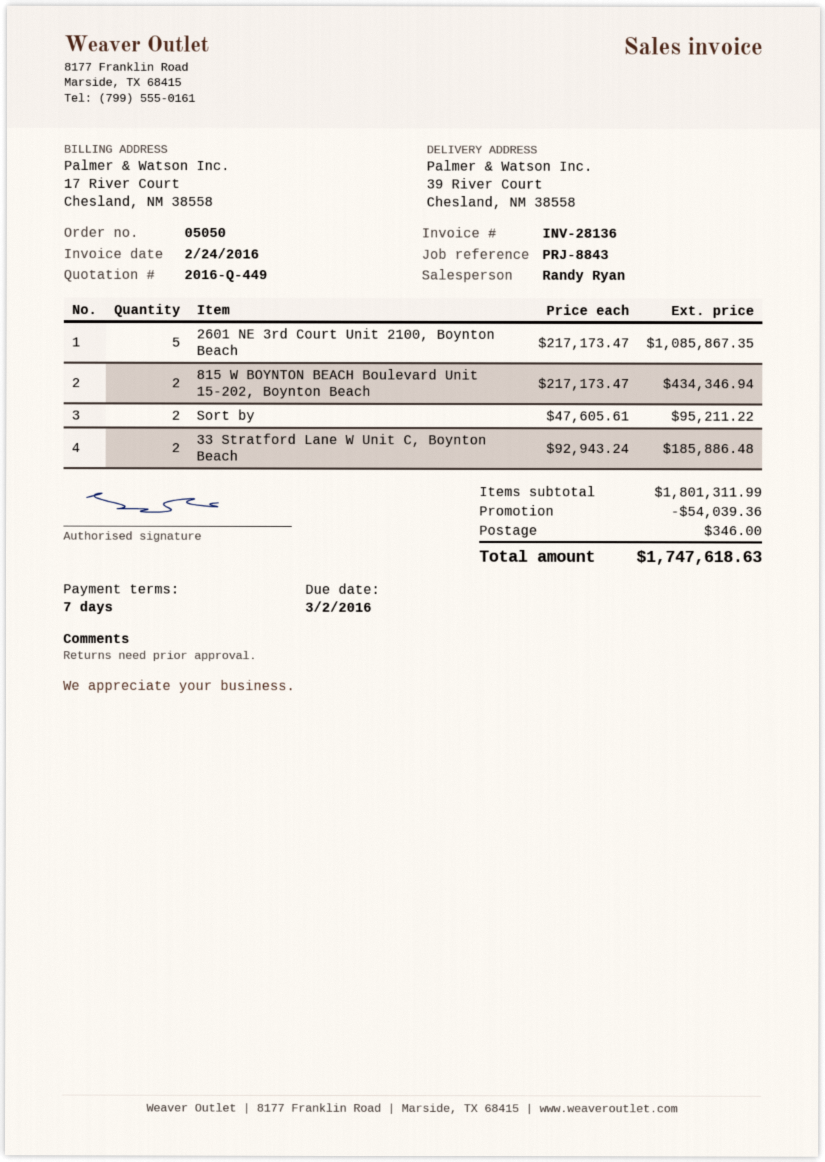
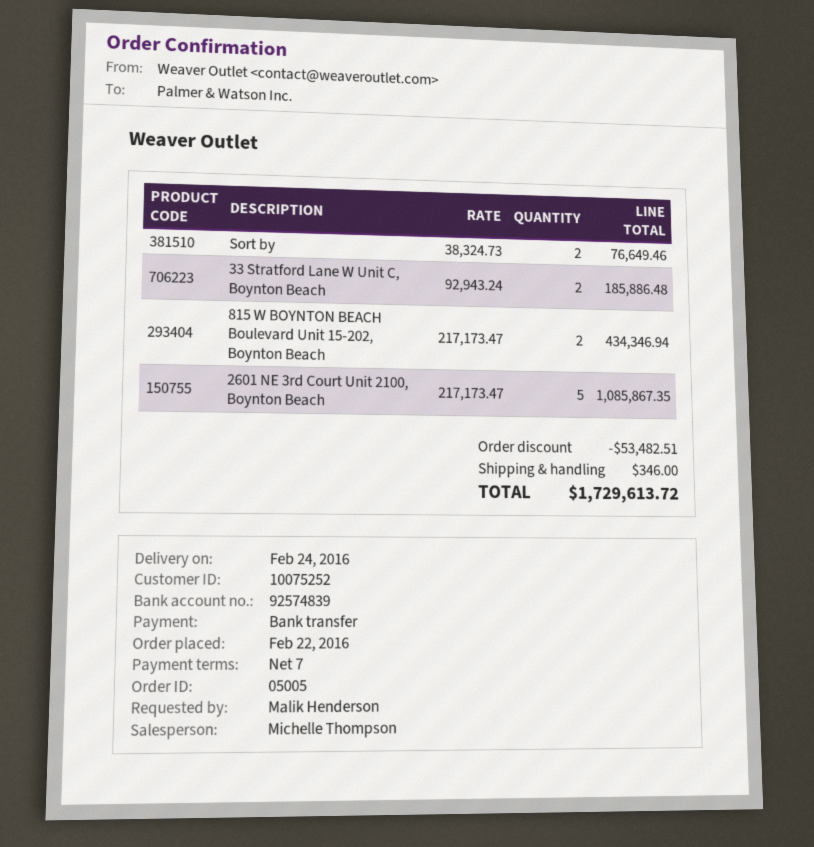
order number: 05050 -> 05005
sales rep: Randy Ryan -> Michelle Thompson
Sort by: 2 x 47605.61 = 95211.22 -> 2 x 38324.73 = 76649.46
discount: 54039.36 -> 53482.51
total: 1747618.63 -> 1729613.72

